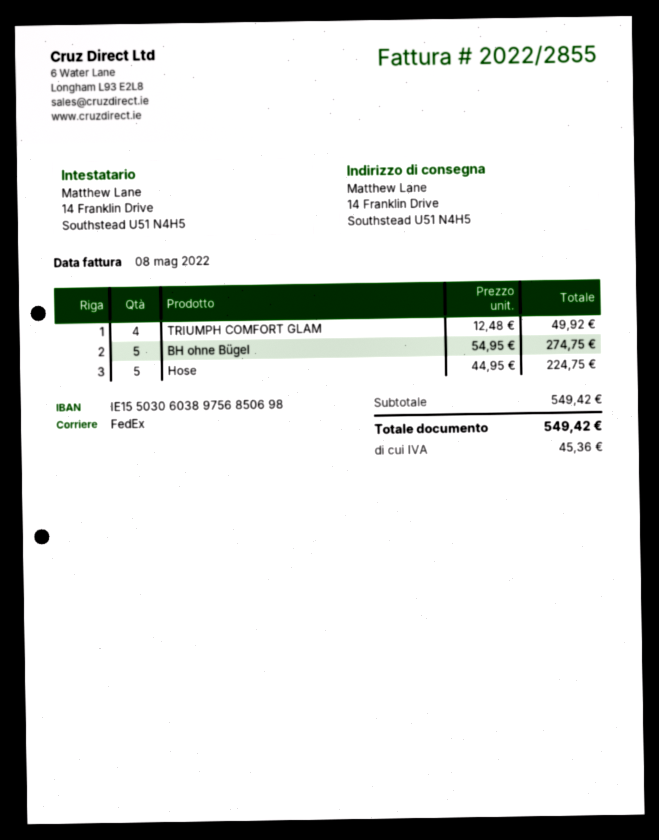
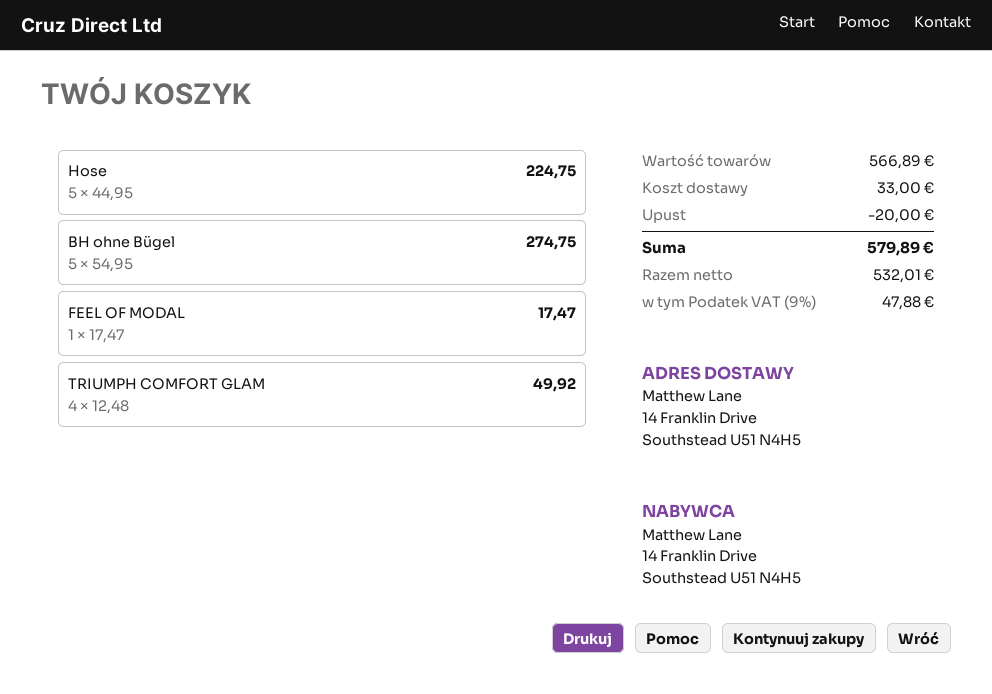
FEEL OF MODAL: none -> 1 x 17.47 = 17.47
subtotal: 549.42 -> 566.89
discount: none -> 20.00
shipping: none -> 33.00
tax: 45.36 -> 47.88
total: 549.42 -> 579.89

